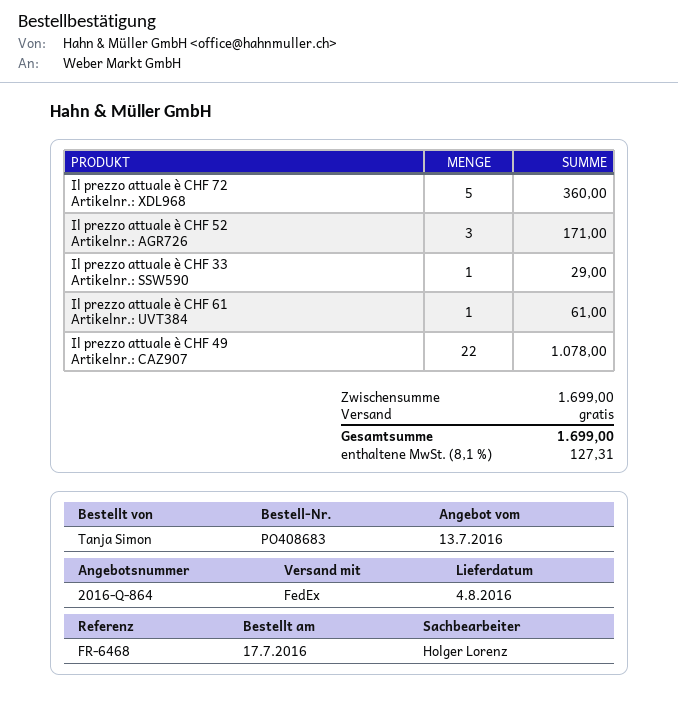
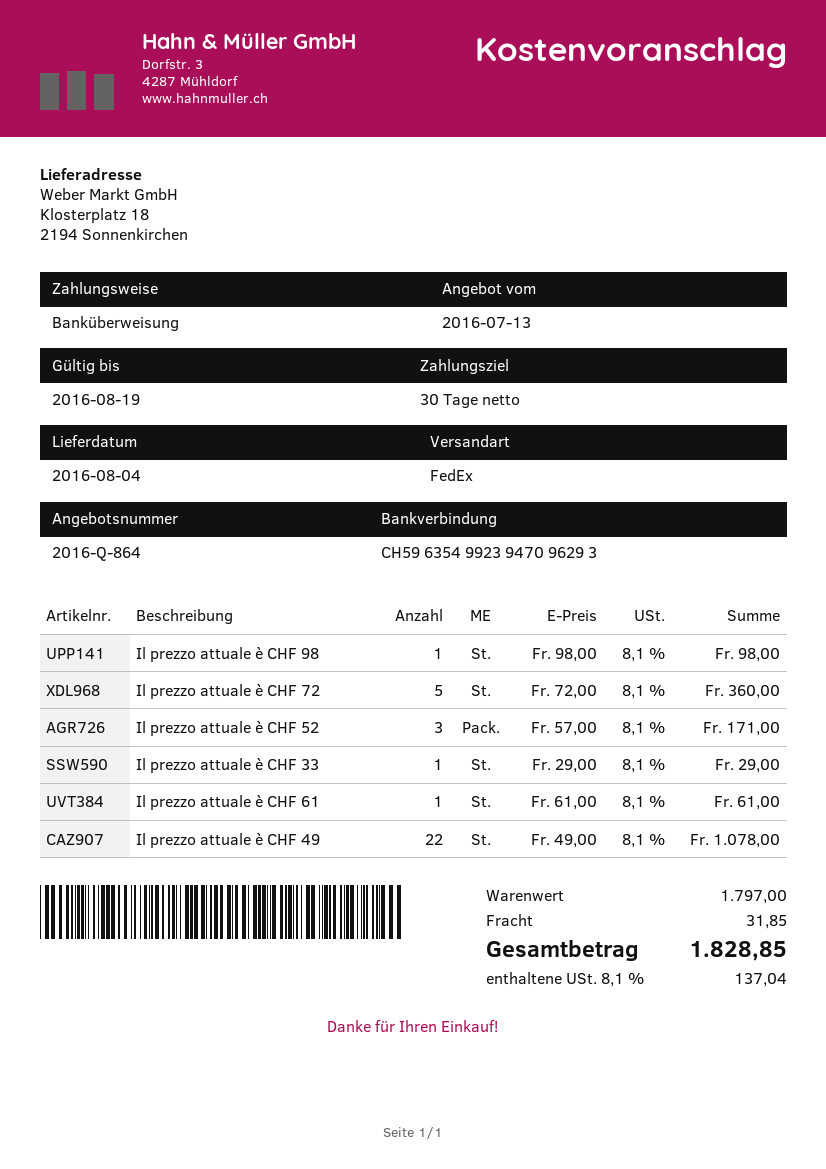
Il prezzo attuale è CHF 98: none -> 1 for 98.00
subtotal: 1699.00 -> 1797.00
shipping: 0.00 -> 31.85
tax: 8.1% = 127.31 -> 8.1% = 137.04
total: 1699.00 -> 1828.85

